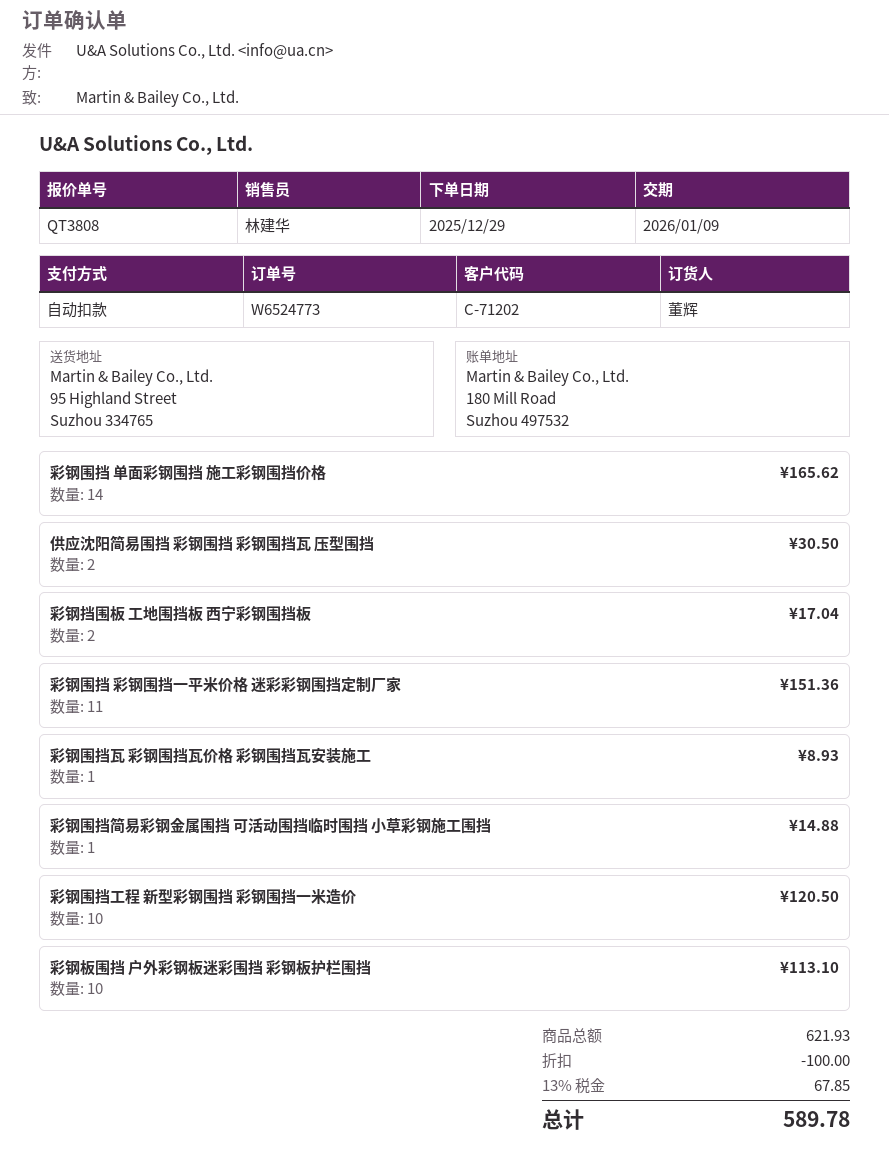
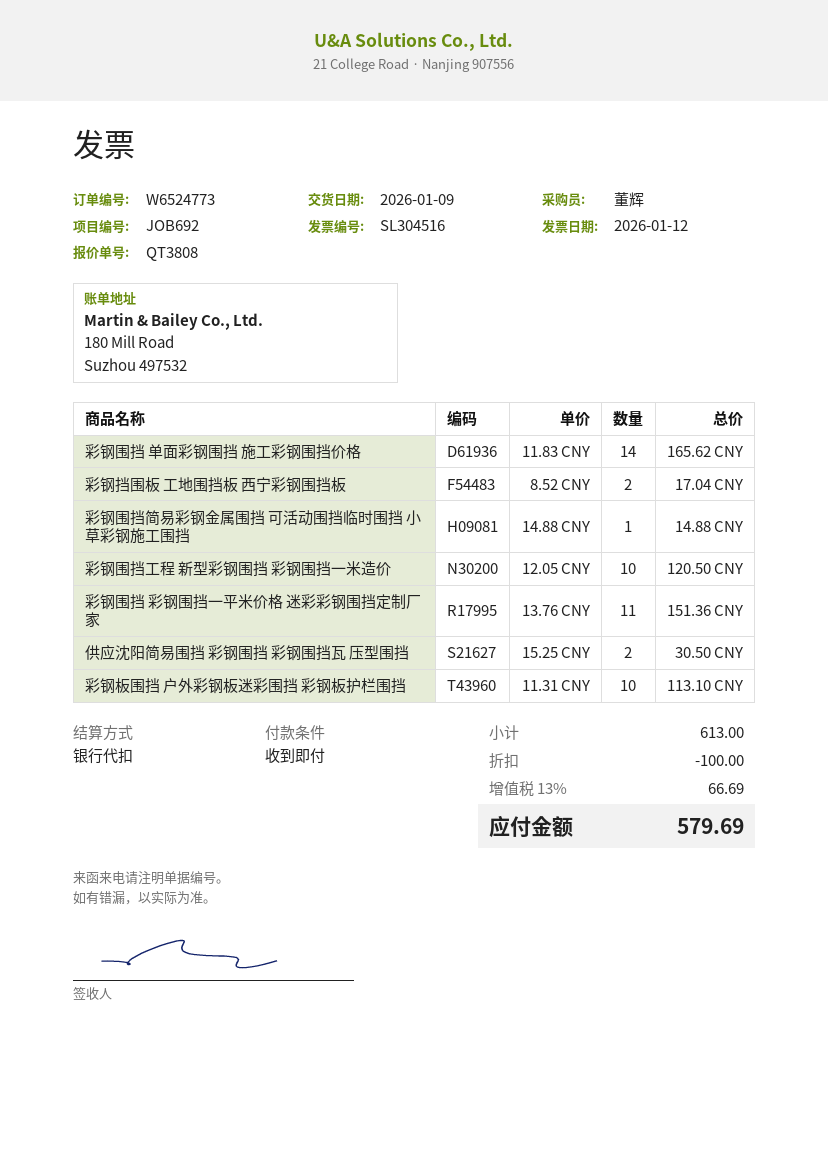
彩钢围挡瓦 彩钢围挡瓦价格 彩钢围挡瓦安装施工: 1 for 8.93 -> none
subtotal: 621.93 -> 613.00
tax: 13% = 67.85 -> 13% = 66.69
total: 589.78 -> 579.69

